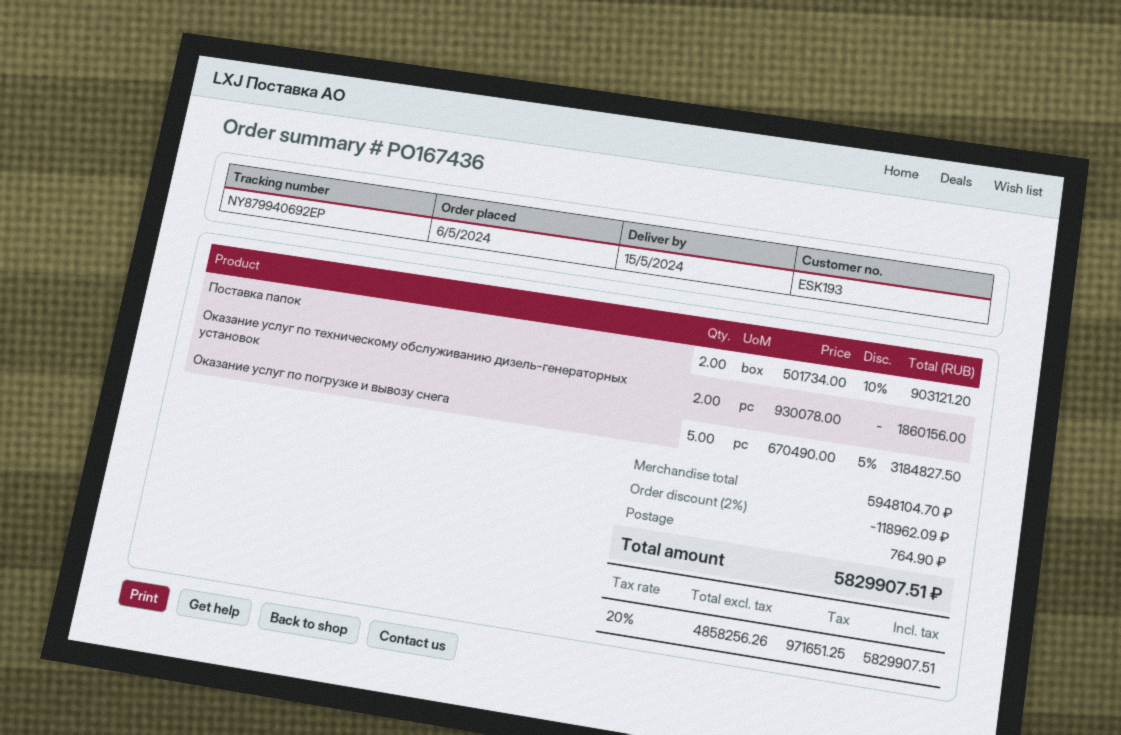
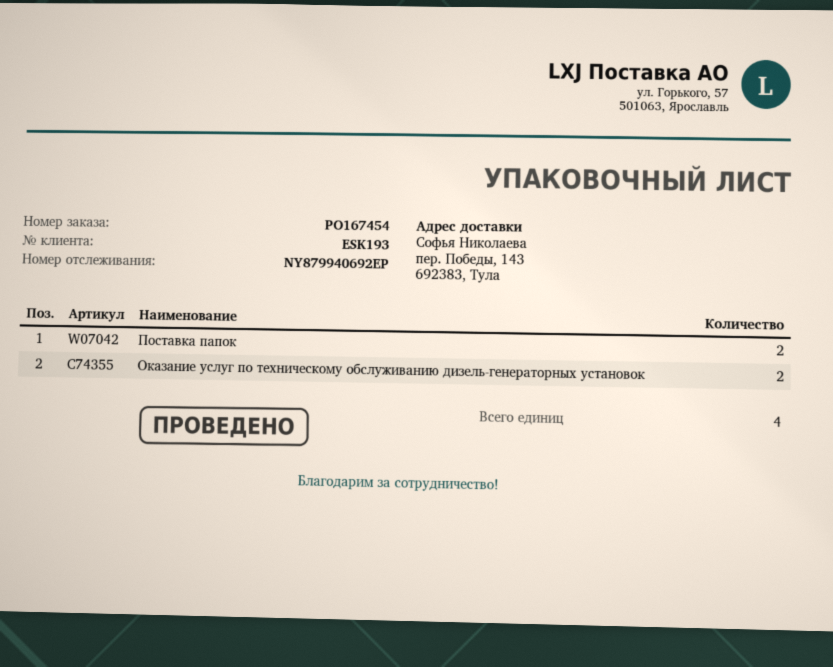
order number: PO167436 -> PO167454
Оказание услуг по погрузке и вывозу снега: 5 -> none

